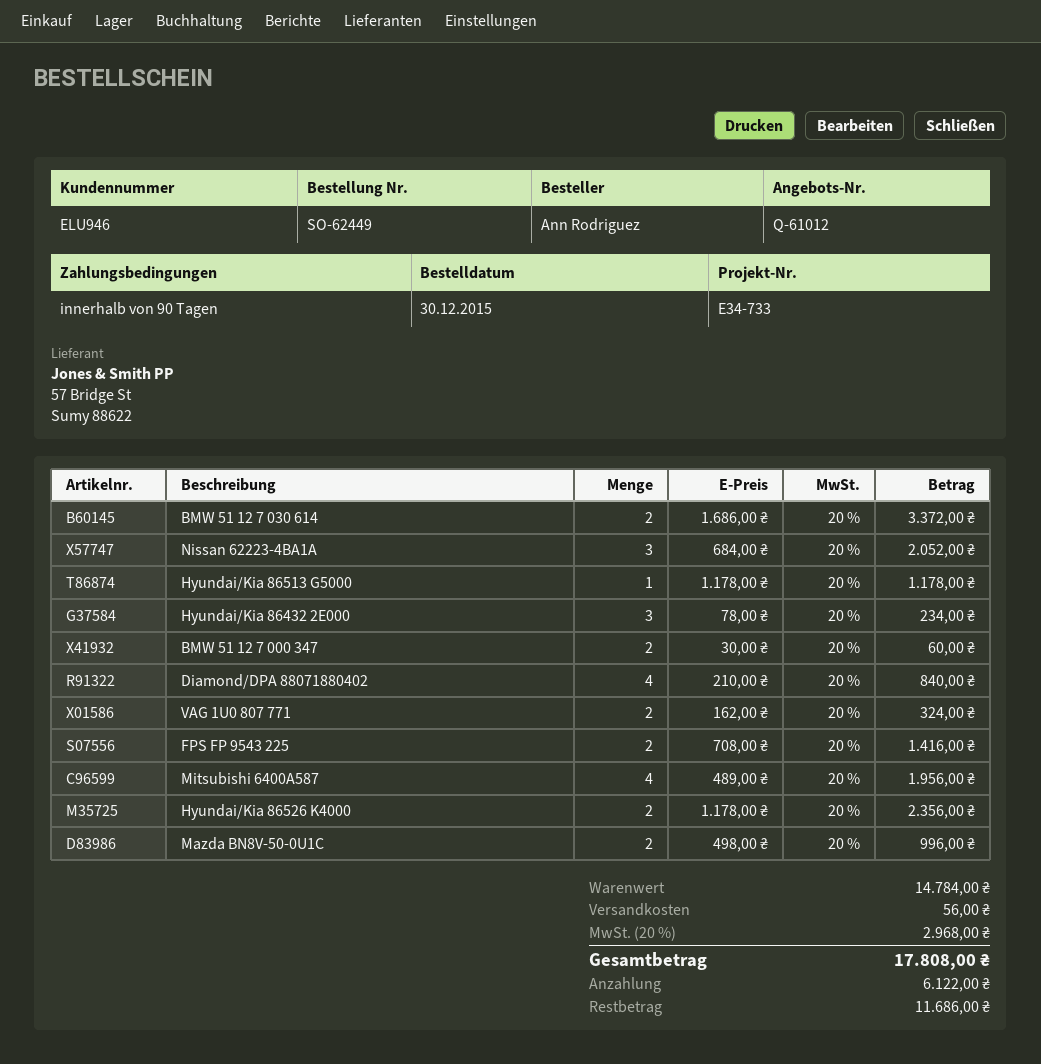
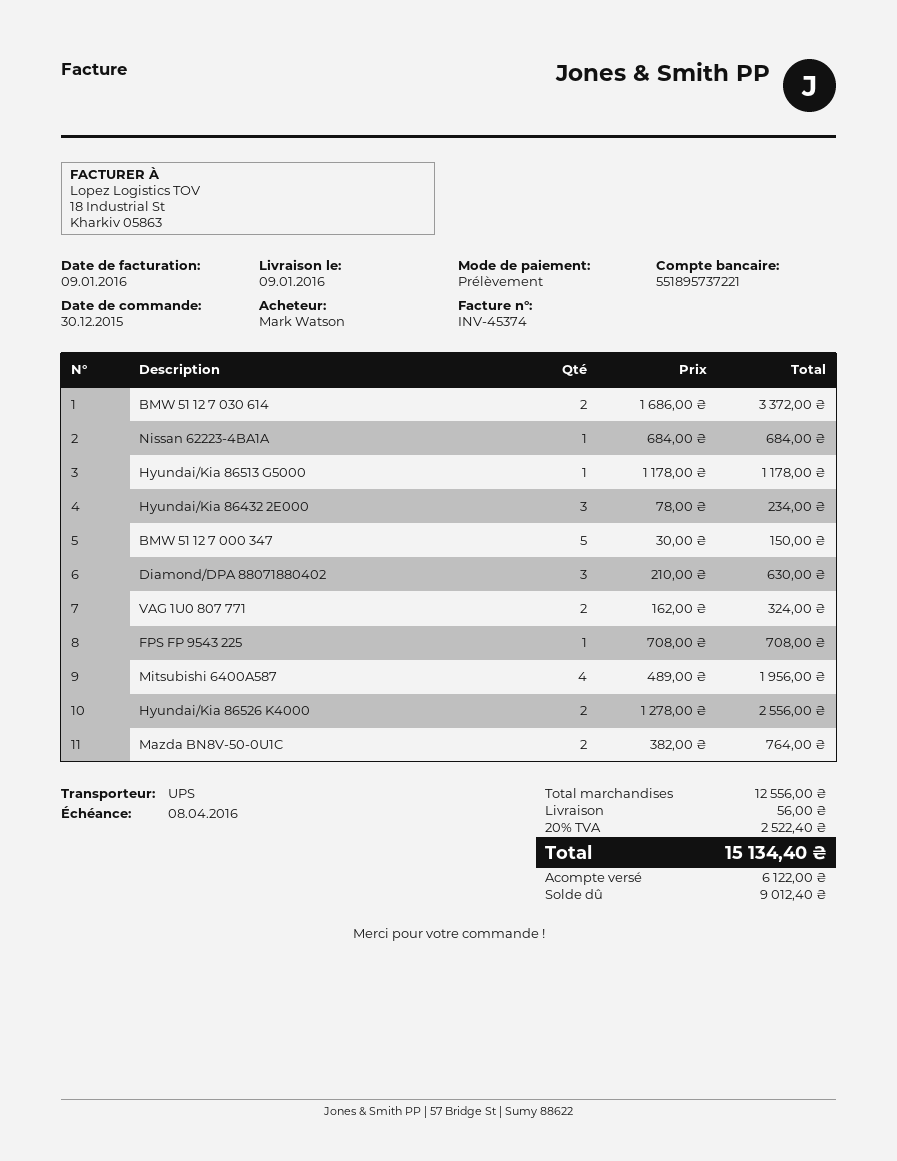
ordered by: Ann Rodriguez -> Mark Watson
Nissan 62223-4BA1A: 3 x 684.00 = 2052.00 -> 1 x 684.00 = 684.00
BMW 51 12 7 000 347: 2 x 30.00 = 60.00 -> 5 x 30.00 = 150.00
Diamond/DPA 88071880402: 4 x 210.00 = 840.00 -> 3 x 210.00 = 630.00
FPS FP 9543 225: 2 x 708.00 = 1416.00 -> 1 x 708.00 = 708.00
Hyundai/Kia 86526 K4000: 2 x 1178.00 = 2356.00 -> 2 x 1278.00 = 2556.00
Mazda BN8V-50-0U1C: 2 x 498.00 = 996.00 -> 2 x 382.00 = 764.00
subtotal: 14784.00 -> 12556.00
tax: 20% = 2968.00 -> 20% = 2522.40
total: 17808.00 -> 15134.40
balance: 11686.00 -> 9012.40

